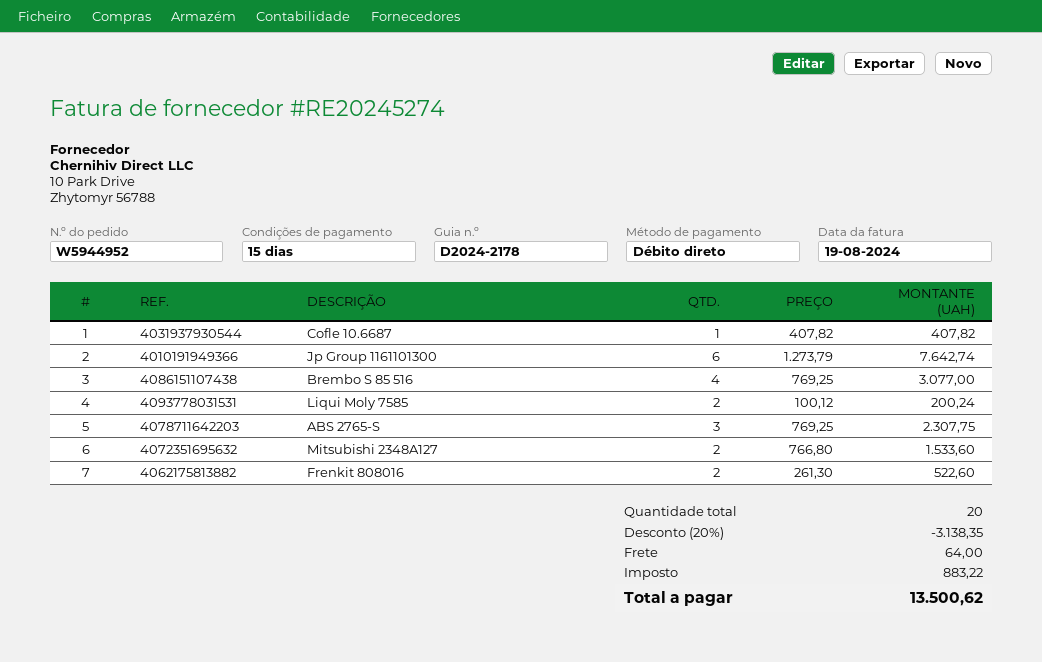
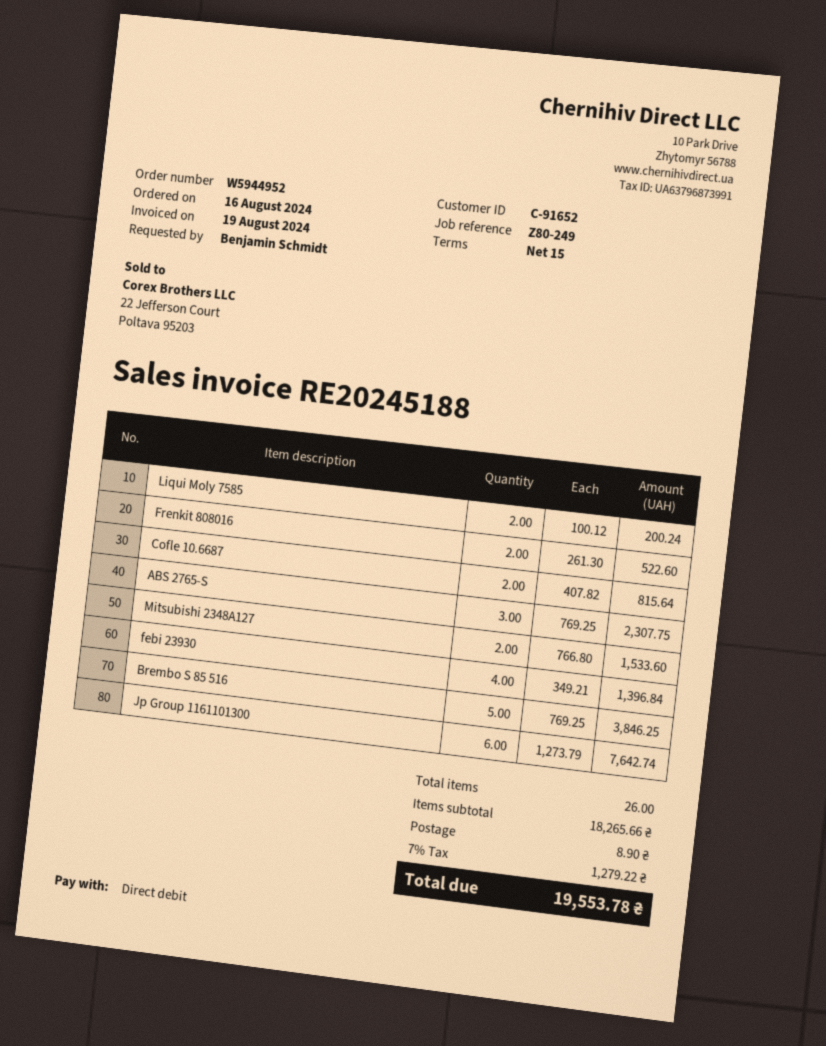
invoice number: RE20245274 -> RE20245188
Cofle 10.6687: 1 x 407.82 = 407.82 -> 2 x 407.82 = 815.64
Brembo S 85 516: 4 x 769.25 = 3077.00 -> 5 x 769.25 = 3846.25
febi 23930: none -> 4 x 349.21 = 1396.84
total quantity: 20 -> 26
discount: 20% = 3138.35 -> none
shipping: 64.00 -> 8.90
tax: 883.22 -> 1279.22
total: 13500.62 -> 19553.78

